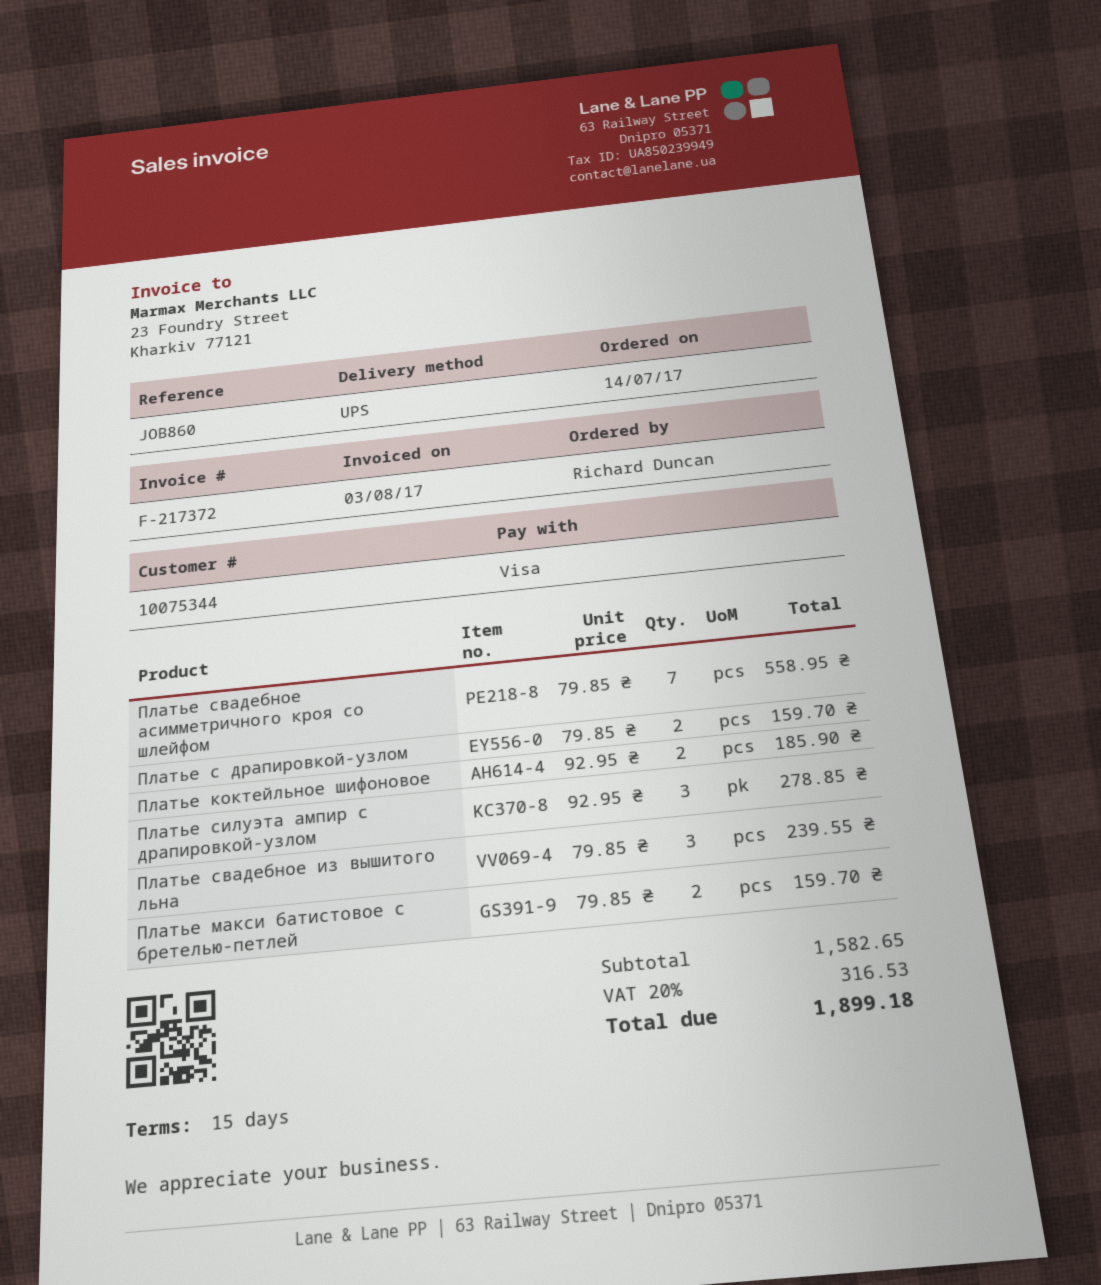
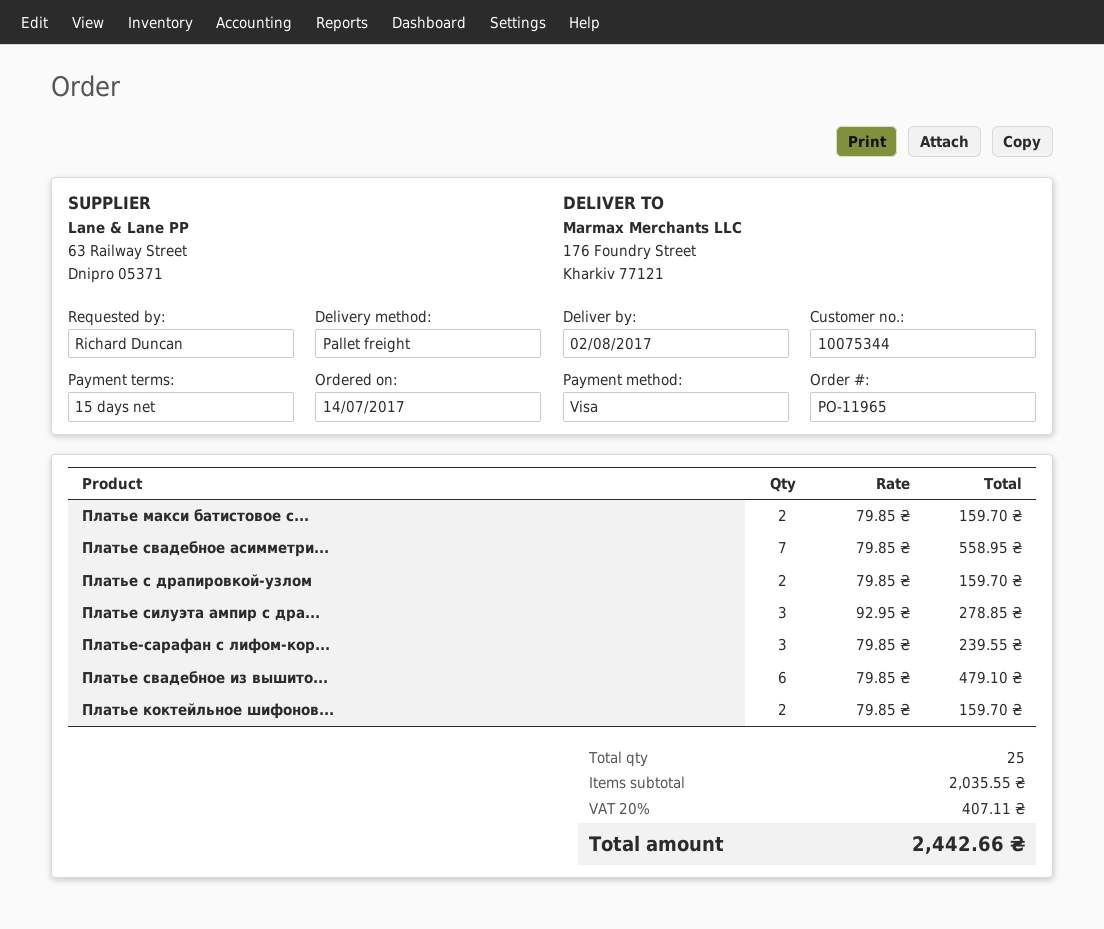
shipping method: UPS -> pallet freight
Платье коктейльное шифоновое: 2 x 92.95 = 185.90 -> 2 x 79.85 = 159.70
Платье свадебное из вышитого льна: 3 x 79.85 = 239.55 -> 6 x 79.85 = 479.10
Платье-сарафан с лифом-кор...: none -> 3 x 79.85 = 239.55
subtotal: 1582.65 -> 2035.55
tax: 20% = 316.53 -> 20% = 407.11
total: 1899.18 -> 2442.66

